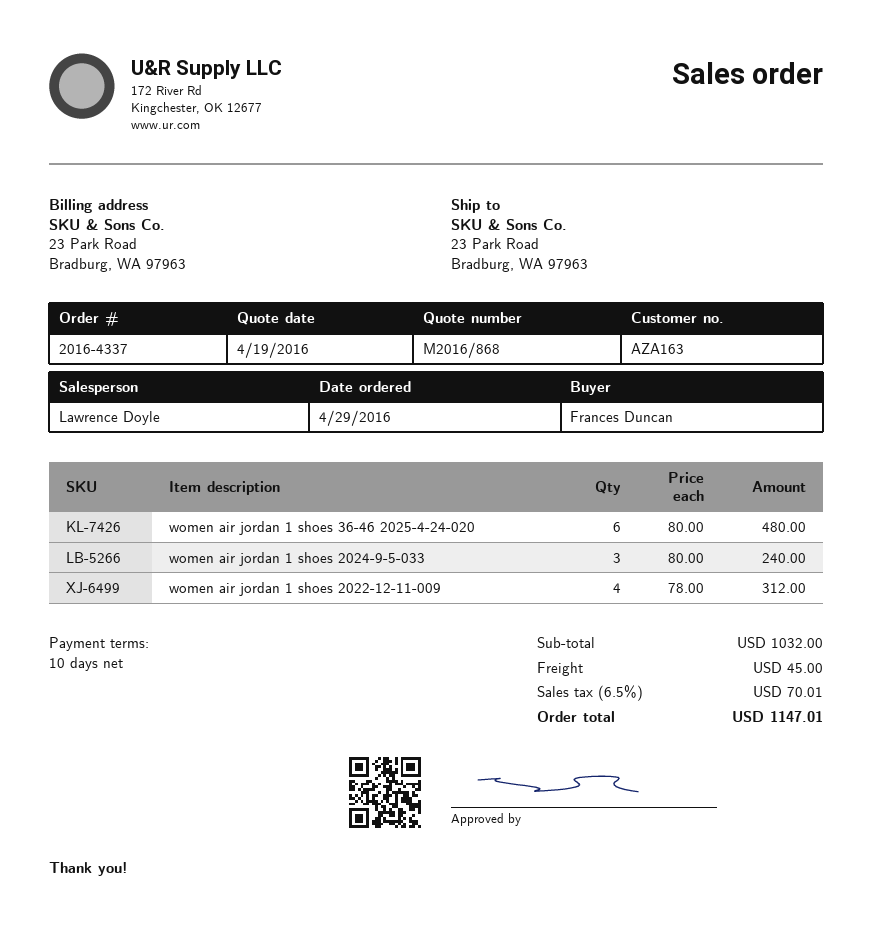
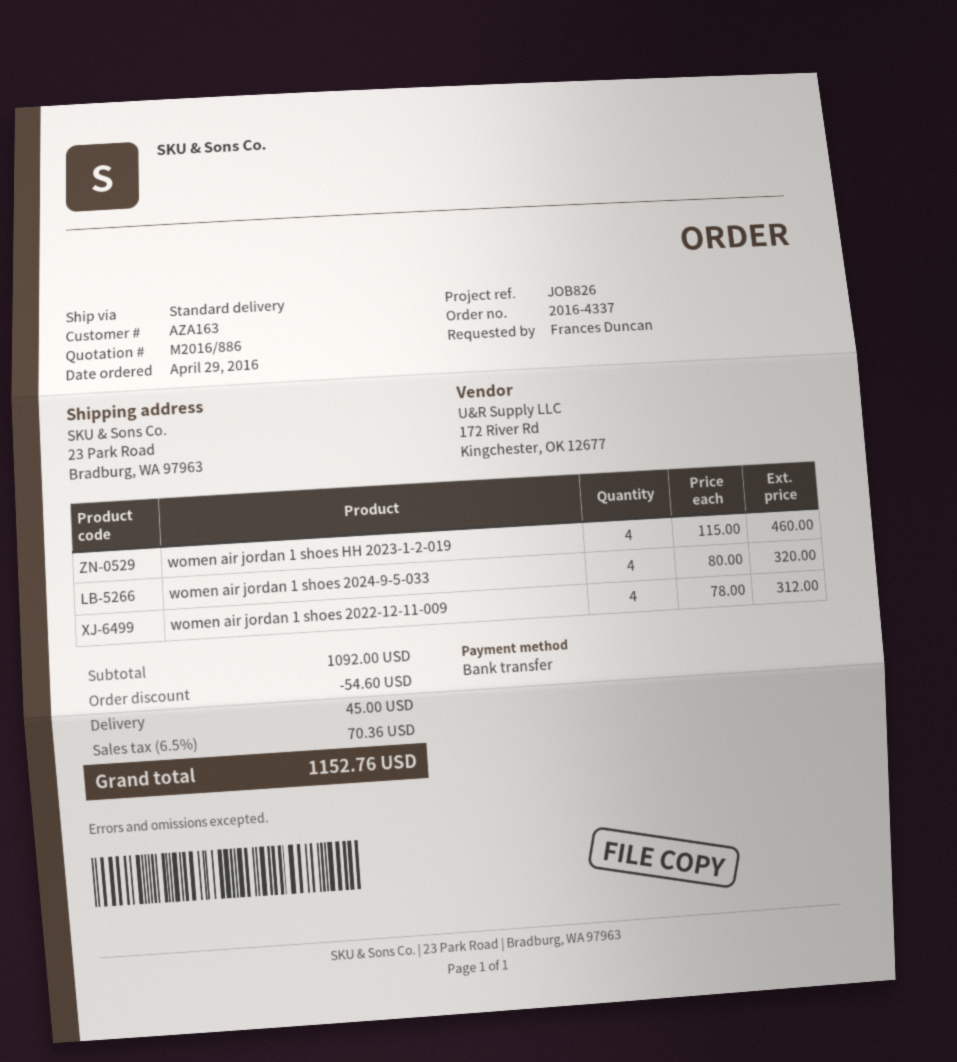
quote number: M2016/868 -> M2016/886
women air jordan 1 shoes 36-46 2025-4-24-020: 6 x 80.00 = 480.00 -> none
women air jordan 1 shoes 2024-9-5-033: 3 x 80.00 = 240.00 -> 4 x 80.00 = 320.00
women air jordan 1 shoes HH 2023-1-2-019: none -> 4 x 115.00 = 460.00
subtotal: 1032.00 -> 1092.00
discount: none -> 54.60
tax: 6.5% = 70.01 -> 6.5% = 70.36
total: 1147.01 -> 1152.76

